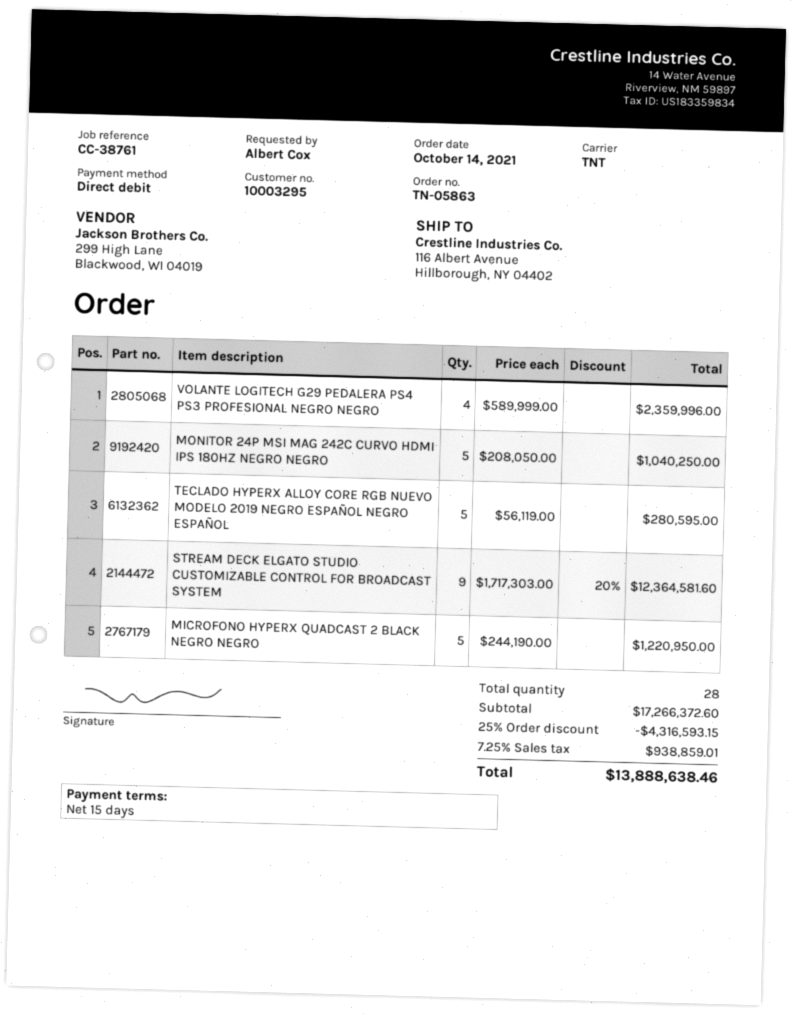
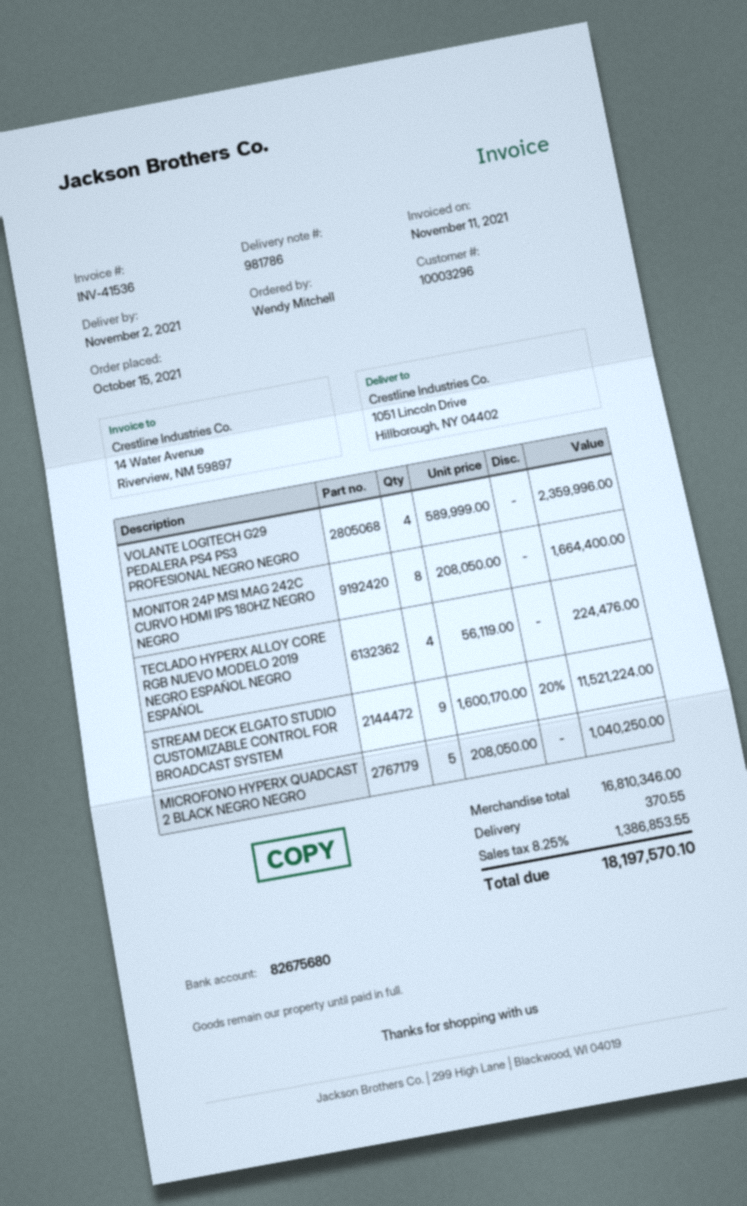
order date: 2021-10-14 -> 2021-10-15
customer number: 10003295 -> 10003296
ordered by: Albert Cox -> Wendy Mitchell
ship to: 116 Albert Avenue, Hillborough, NY 04402 -> 1051 Lincoln Drive, Hillborough, NY 04402
MONITOR 24P MSI MAG 242C CURVO HDMI IPS 180HZ NEGRO NEGRO: 5 x 208050.00 = 1040250.00 -> 8 x 208050.00 = 1664400.00
TECLADO HYPERX ALLOY CORE RGB NUEVO MODELO 2019 NEGRO ESPAÑOL NEGRO ESPAÑOL: 5 x 56119.00 = 280595.00 -> 4 x 56119.00 = 224476.00
STREAM DECK ELGATO STUDIO CUSTOMIZABLE CONTROL FOR BROADCAST SYSTEM: 9 x 1717303.00 - 20% = 12364581.60 -> 9 x 1600170.00 - 20% = 11521224.00
MICROFONO HYPERX QUADCAST 2 BLACK NEGRO NEGRO: 5 x 244190.00 = 1220950.00 -> 5 x 208050.00 = 1040250.00
subtotal: 17266372.60 -> 16810346.00
discount: 25% = 4316593.15 -> none
shipping: none -> 370.55
tax: 7.25% = 938859.01 -> 8.25% = 1386853.55
total: 13888638.46 -> 18197570.10

